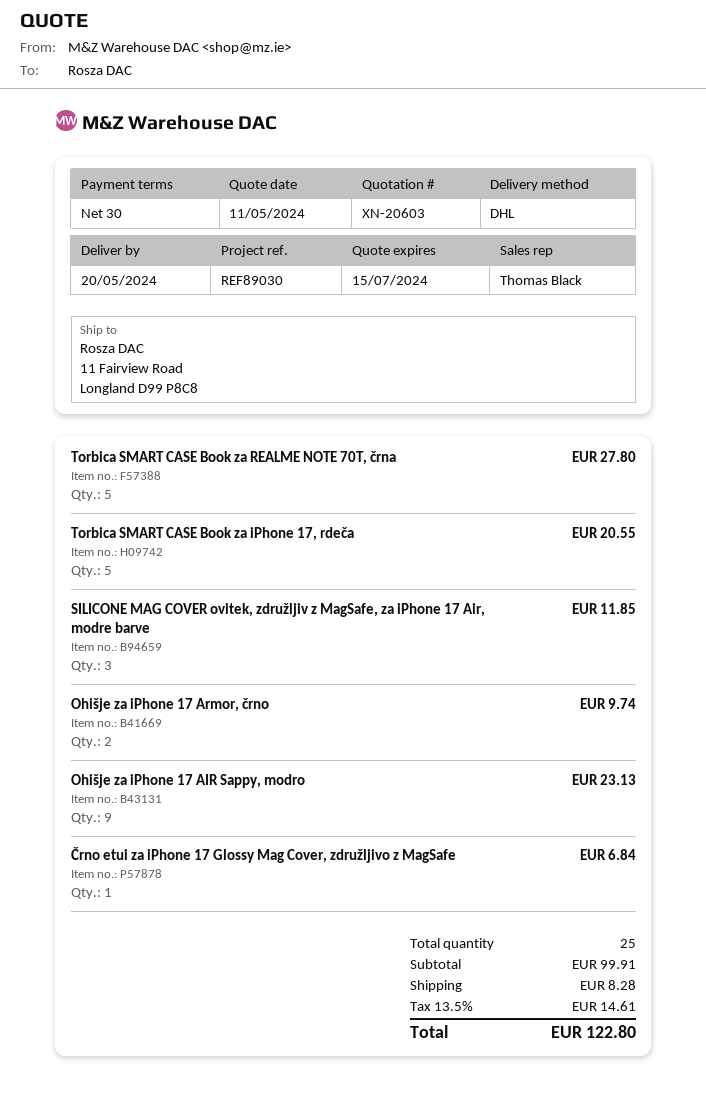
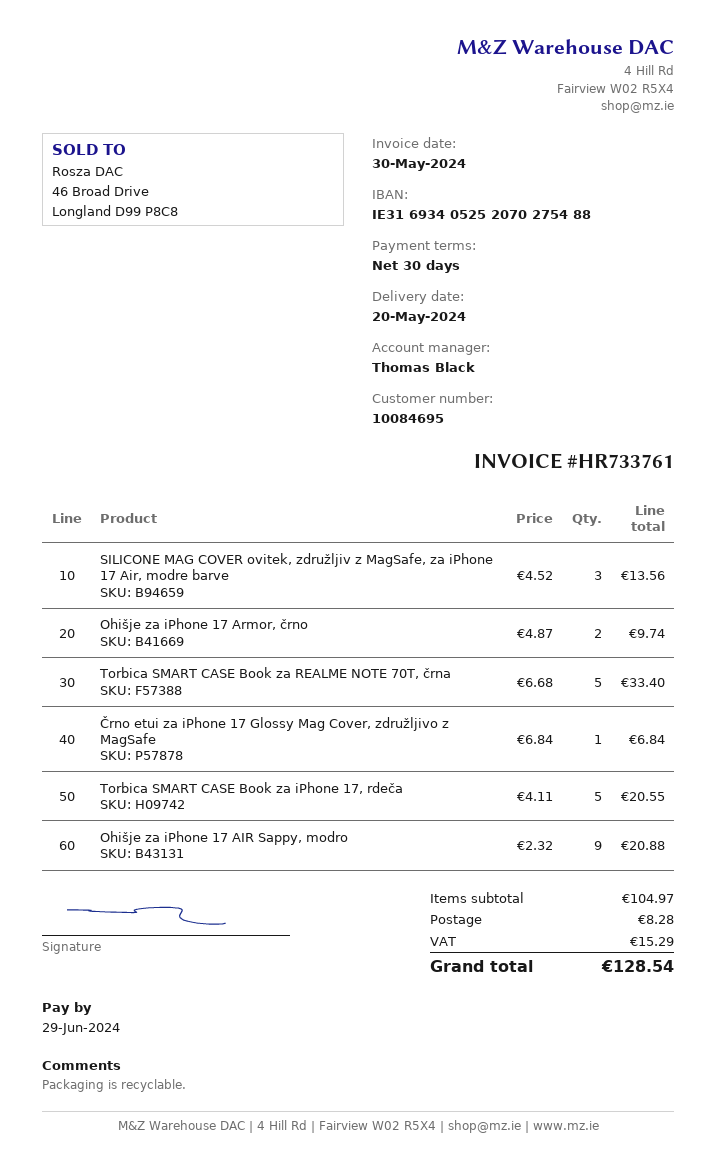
Torbica SMART CASE Book za REALME NOTE 70T, črna: 5 for 27.80 -> 5 for 33.40
SILICONE MAG COVER ovitek, združljiv z MagSafe, za iPhone 17 Air, modre barve: 3 for 11.85 -> 3 for 13.56
Ohišje za iPhone 17 AIR Sappy, modro: 9 for 23.13 -> 9 for 20.88
subtotal: 99.91 -> 104.97
tax: 14.61 -> 15.29
total: 122.80 -> 128.54

